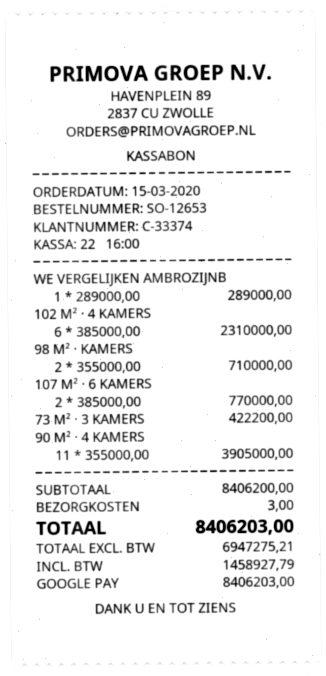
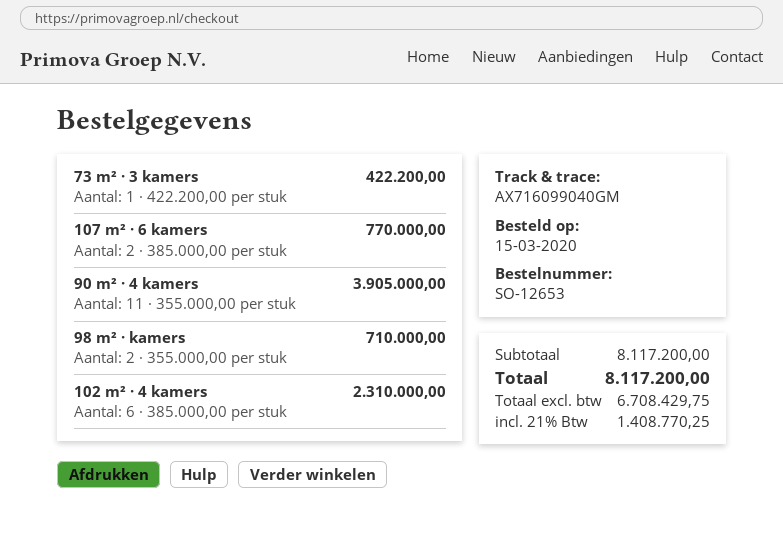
WE VERGELIJKEN AMBROZIJNB: 1 x 289000.00 = 289000.00 -> none
subtotal: 8406200.00 -> 8117200.00
shipping: 3.00 -> none
net: 6947275.21 -> 6708429.75
tax: 1458927.79 -> 1408770.25
total: 8406203.00 -> 8117200.00

